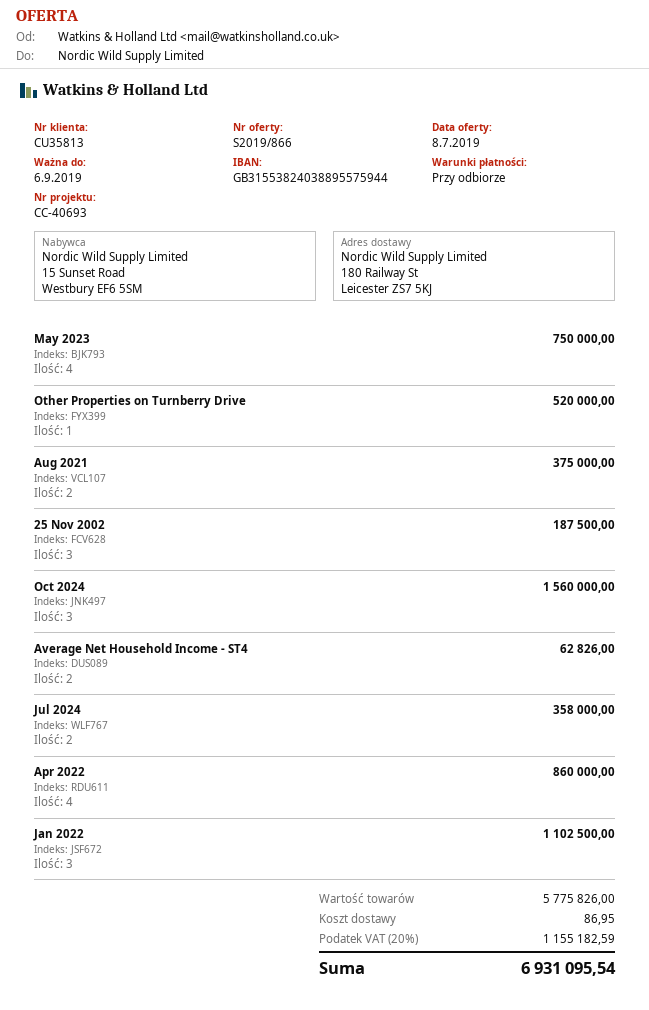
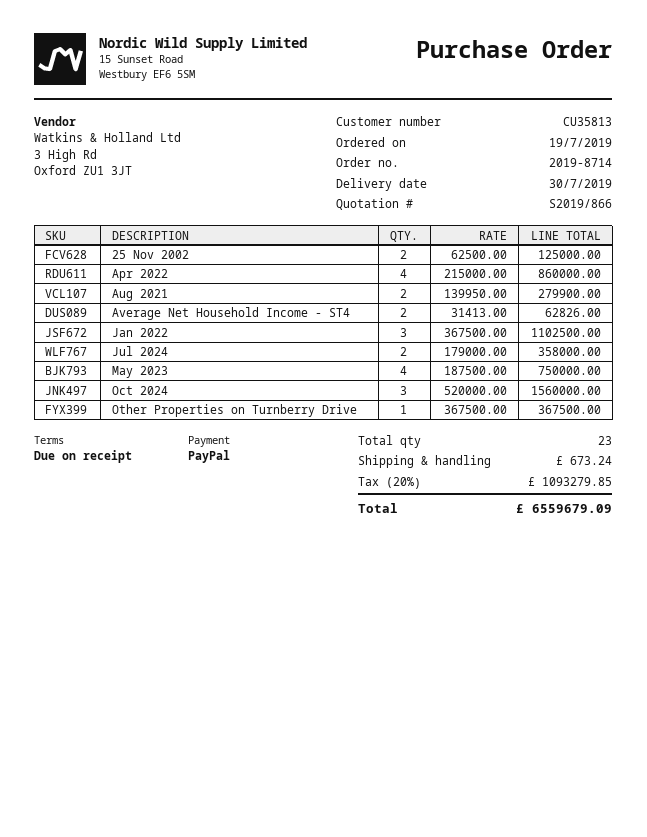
Other Properties on Turnberry Drive: 1 for 520000.00 -> 1 for 367500.00
Aug 2021: 2 for 375000.00 -> 2 for 279900.00
25 Nov 2002: 3 for 187500.00 -> 2 for 125000.00
shipping: 86.95 -> 673.24
tax: 20% = 1155182.59 -> 20% = 1093279.85
total: 6931095.54 -> 6559679.09

